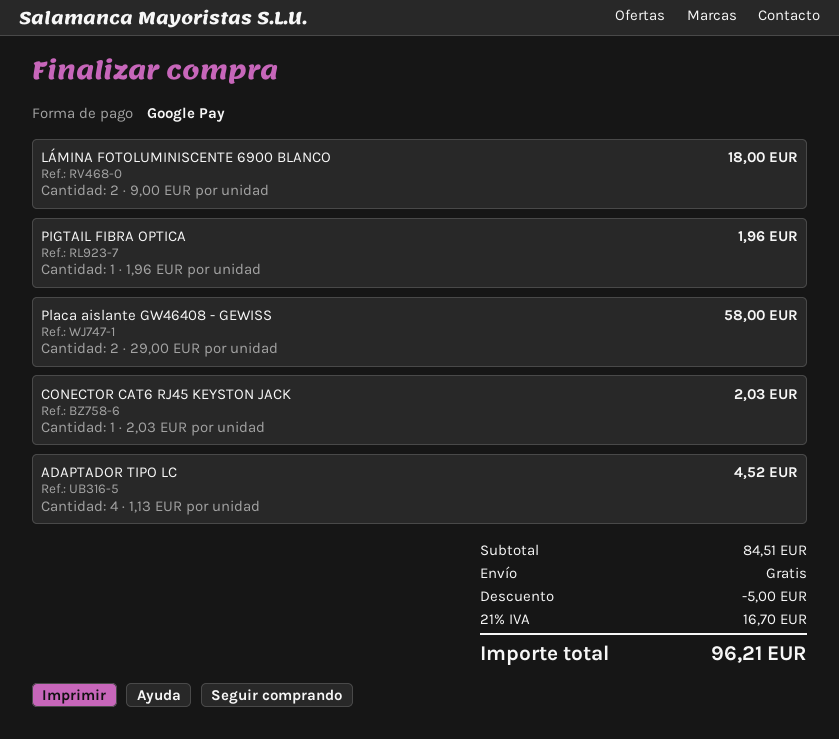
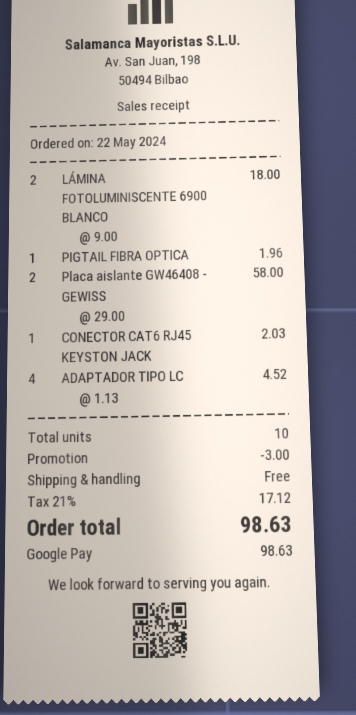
discount: 5.00 -> 3.00
tax: 21% = 16.70 -> 21% = 17.12
total: 96.21 -> 98.63

